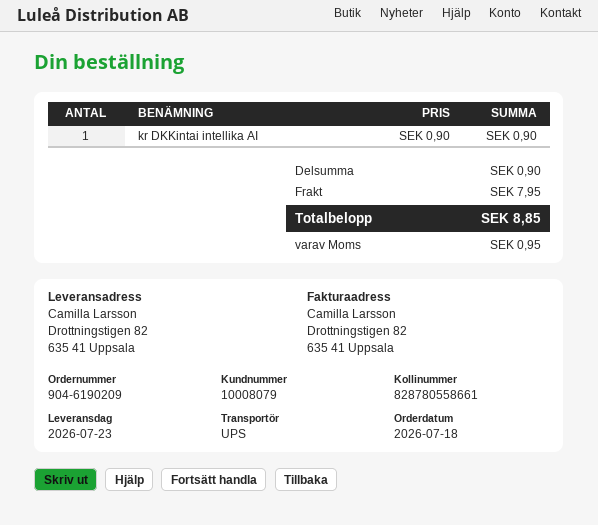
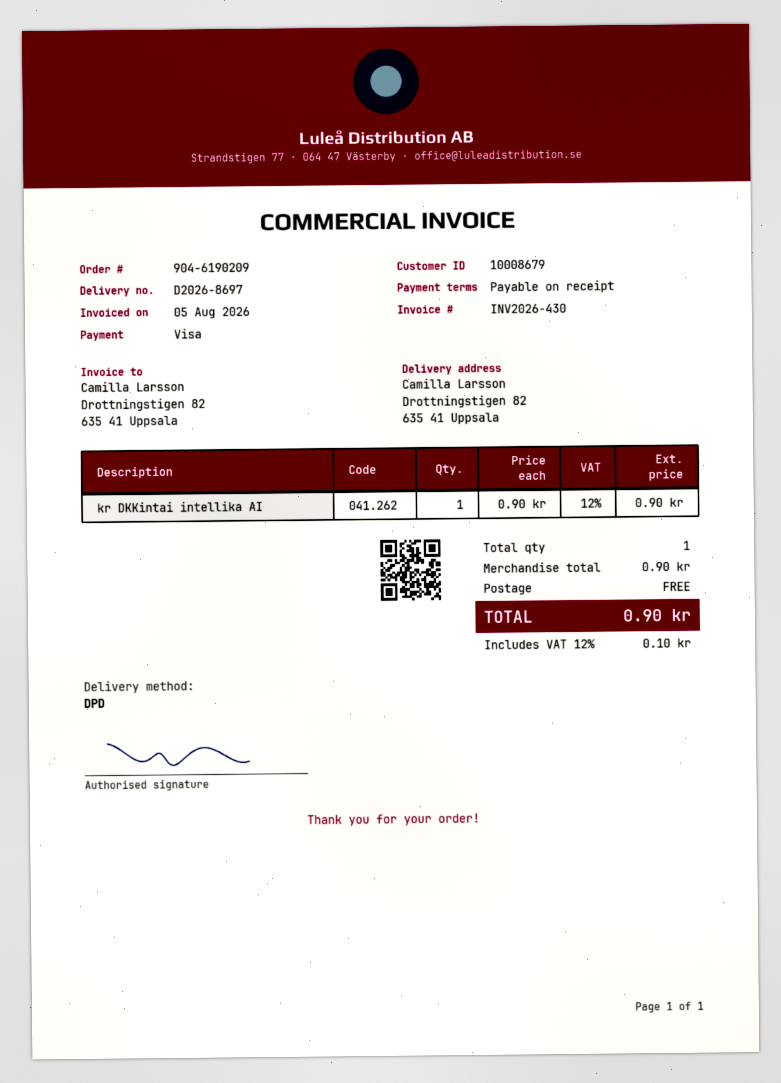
customer number: 10008079 -> 10008679
shipping method: UPS -> DPD
shipping: 7.95 -> 0.00
tax: 0.95 -> 0.10
total: 8.85 -> 0.90

